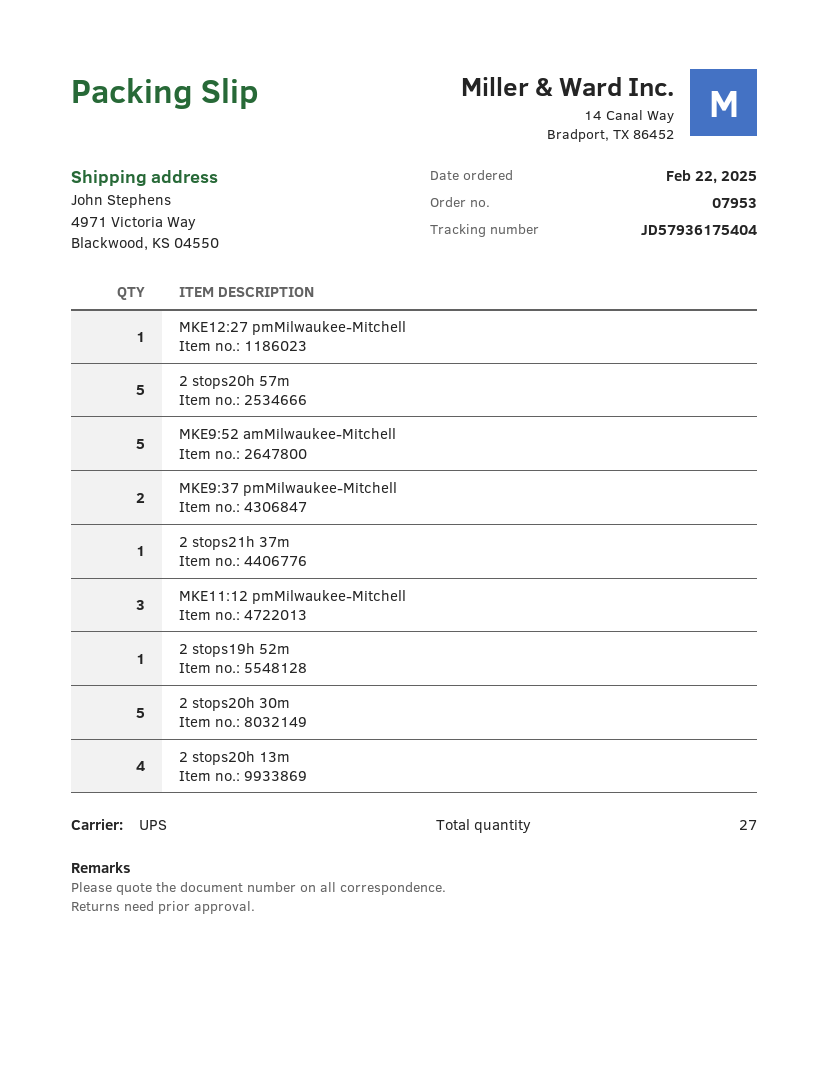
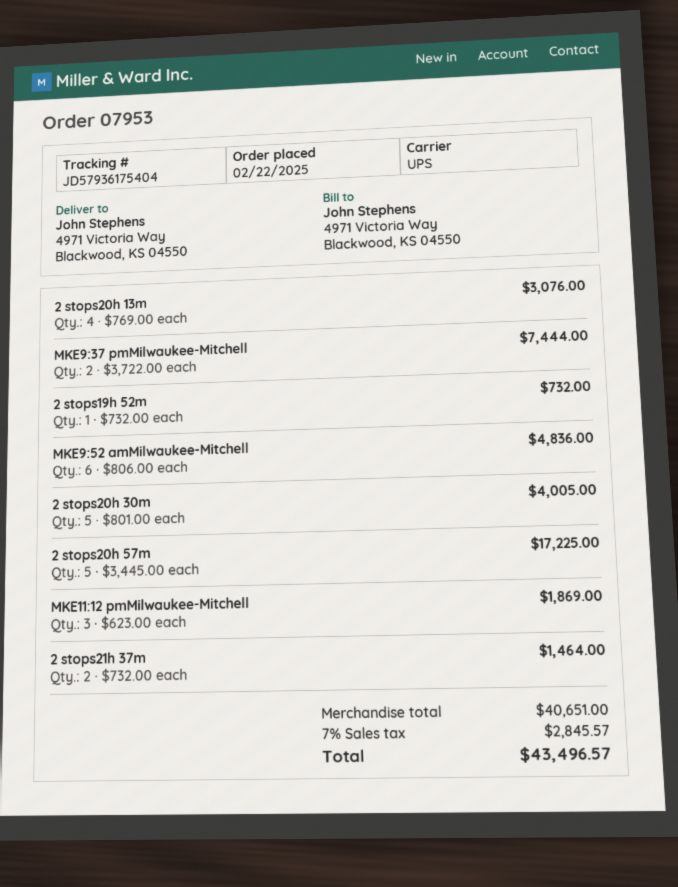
MKE12:27 pmMilwaukee-Mitchell: 1 -> none
MKE9:52 amMilwaukee-Mitchell: 5 -> 6
2 stops21h 37m: 1 -> 2

